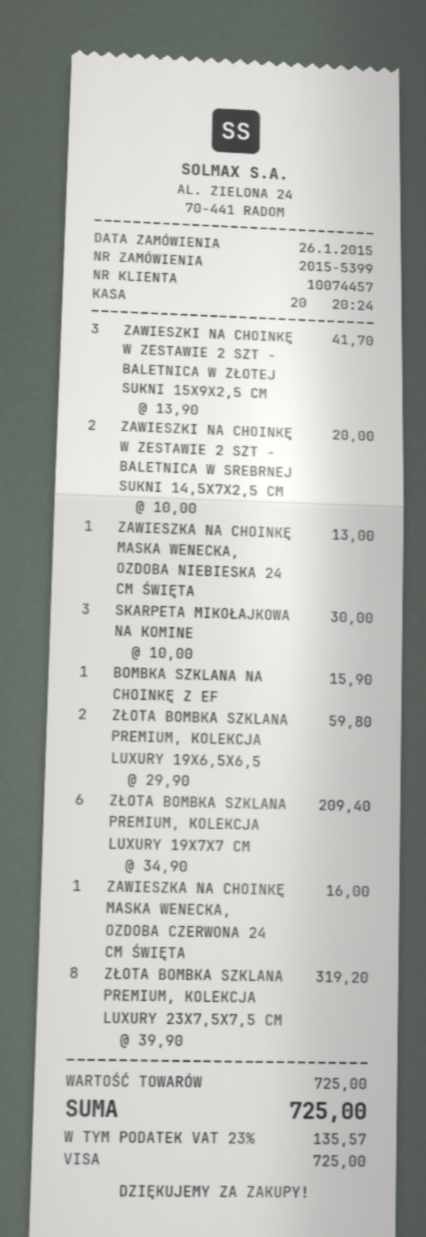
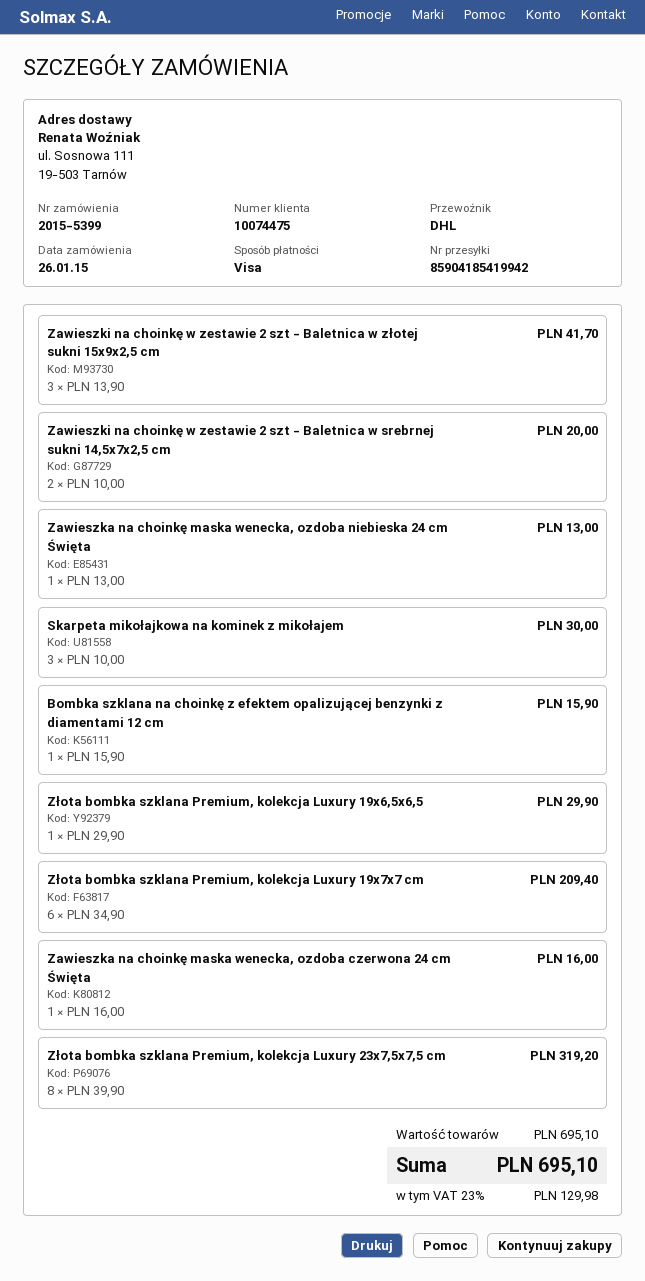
customer number: 10074457 -> 10074475
ZŁOTA BOMBKA SZKLANA PREMIUM, KOLEKCJA LUXURY 19X6,5X6,5: 2 x 29.90 = 59.80 -> 1 x 29.90 = 29.90
subtotal: 725.00 -> 695.10
tax: 23% = 135.57 -> 23% = 129.98
total: 725.00 -> 695.10

